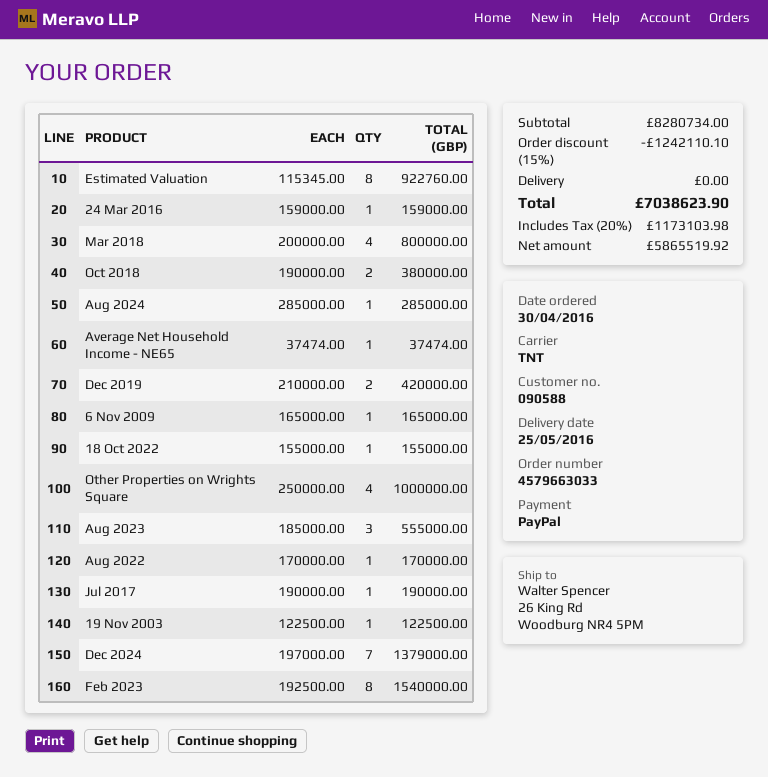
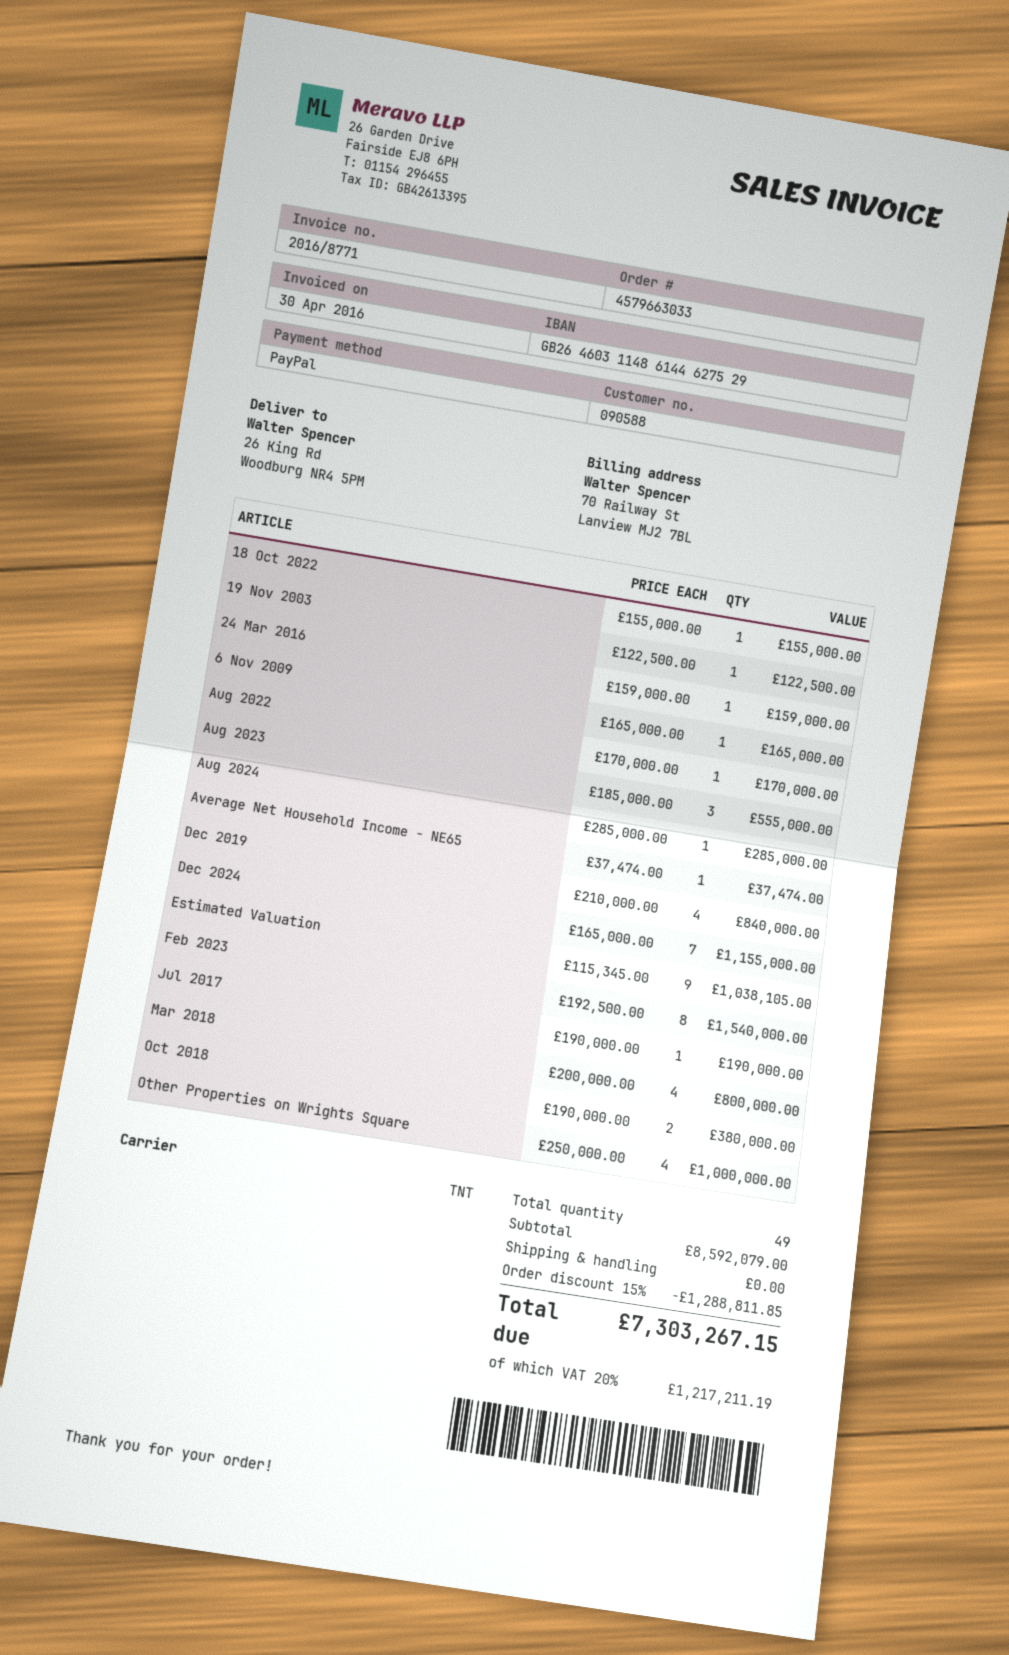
Estimated Valuation: 8 x 115345.00 = 922760.00 -> 9 x 115345.00 = 1038105.00
Dec 2019: 2 x 210000.00 = 420000.00 -> 4 x 210000.00 = 840000.00
Dec 2024: 7 x 197000.00 = 1379000.00 -> 7 x 165000.00 = 1155000.00
subtotal: 8280734.00 -> 8592079.00
discount: 15% = 1242110.10 -> 15% = 1288811.85
tax: 20% = 1173103.98 -> 20% = 1217211.19
total: 7038623.90 -> 7303267.15

